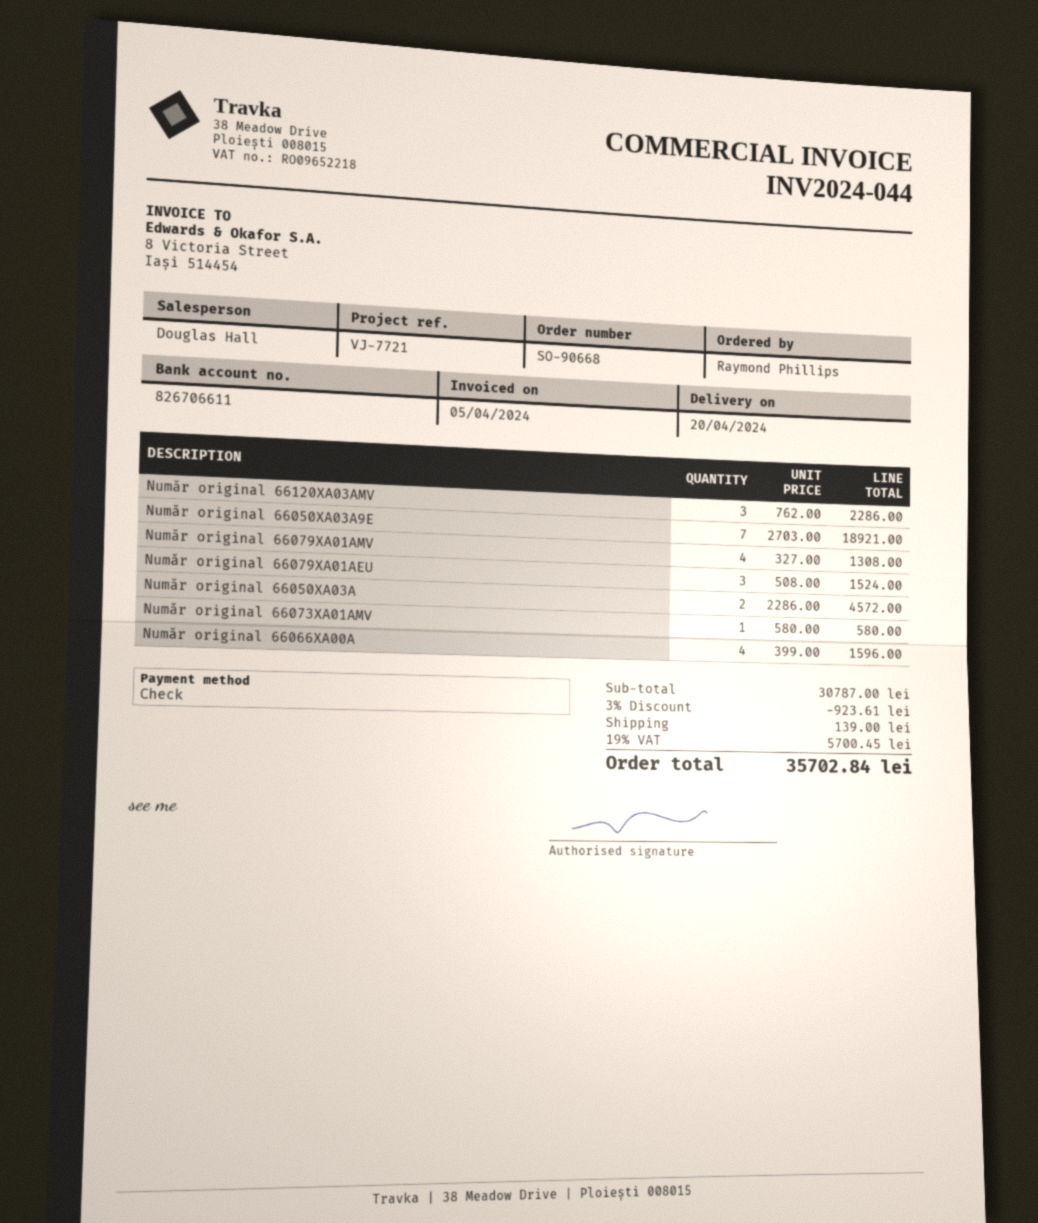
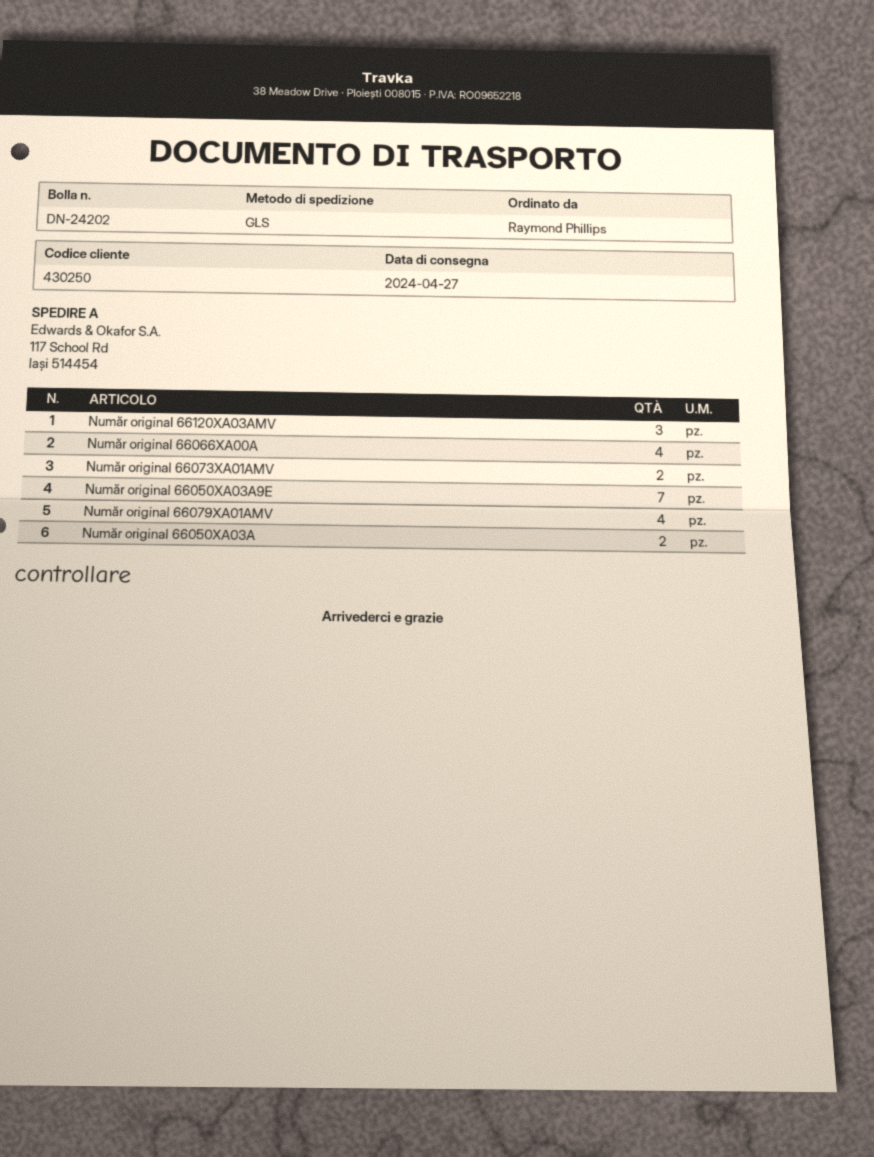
delivery date: 2024-04-20 -> 2024-04-27
Număr original 66079XA01AEU: 3 -> none
Număr original 66073XA01AMV: 1 -> 2

